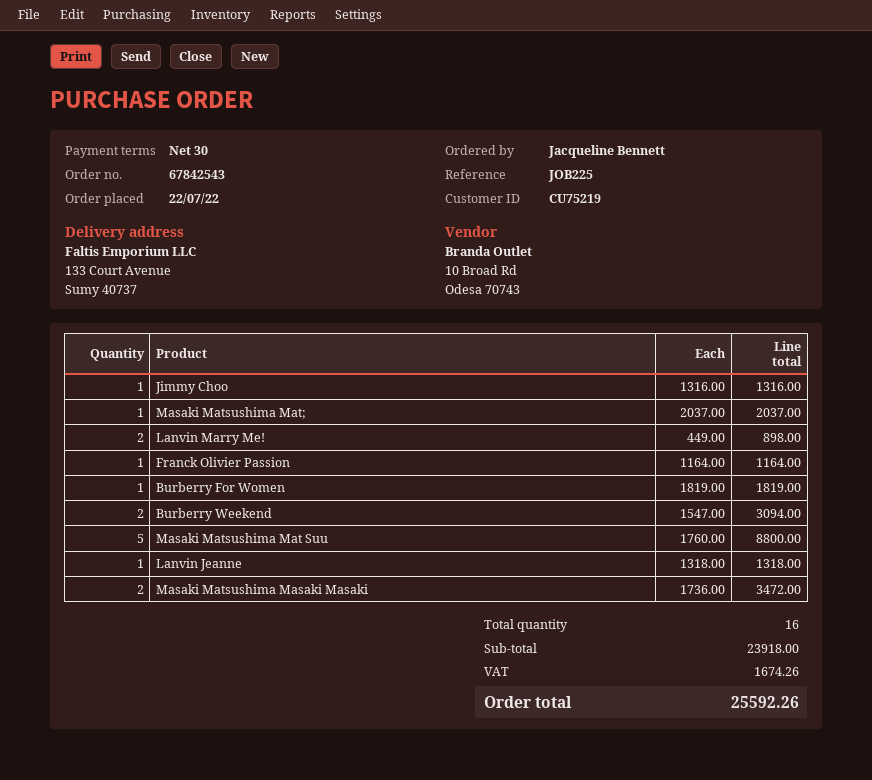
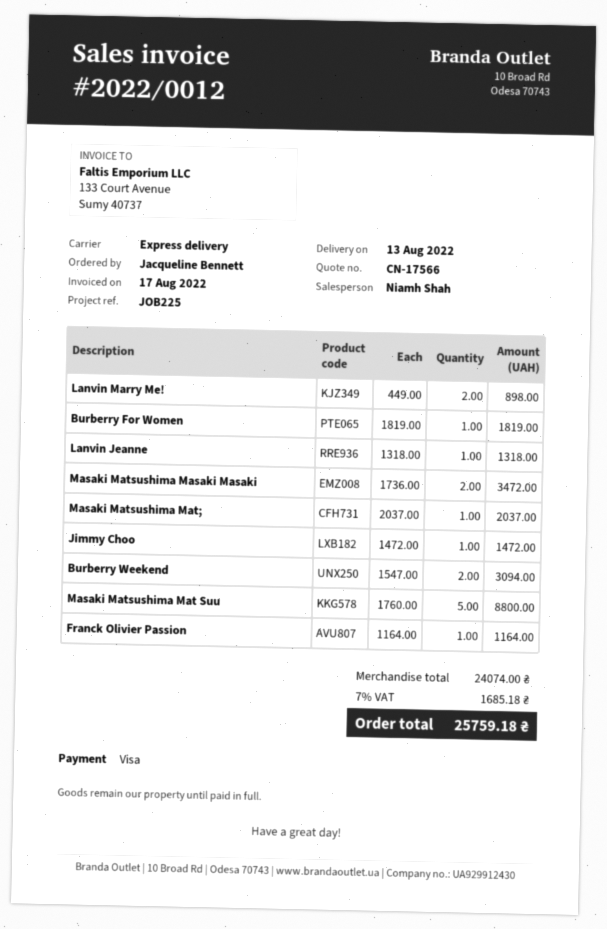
Jimmy Choo: 1 x 1316.00 = 1316.00 -> 1 x 1472.00 = 1472.00
subtotal: 23918.00 -> 24074.00
tax: 1674.26 -> 1685.18
total: 25592.26 -> 25759.18

